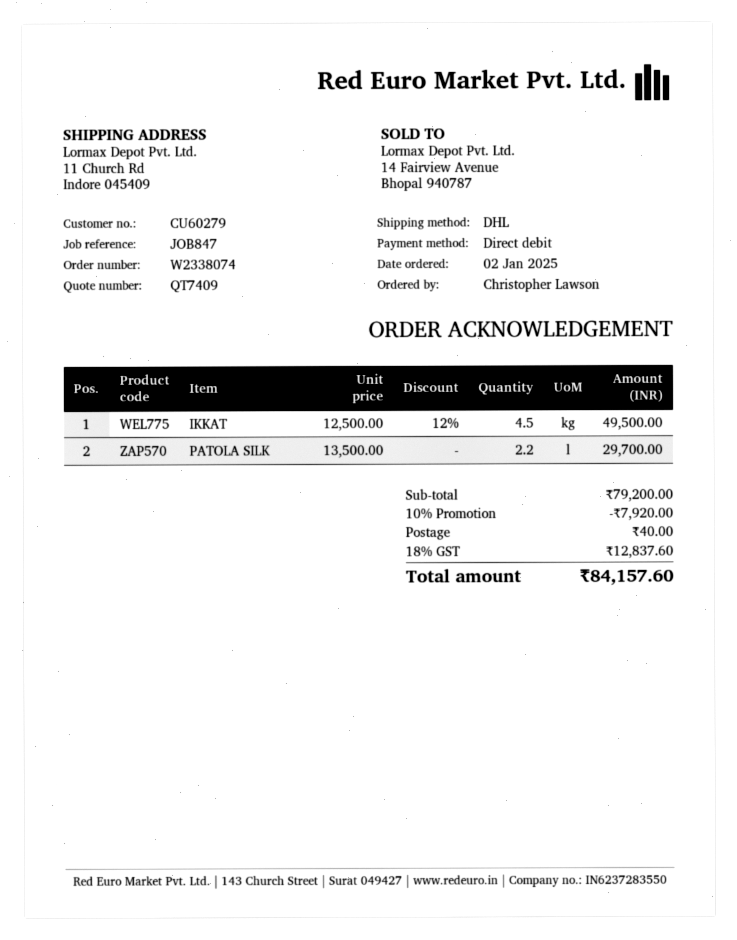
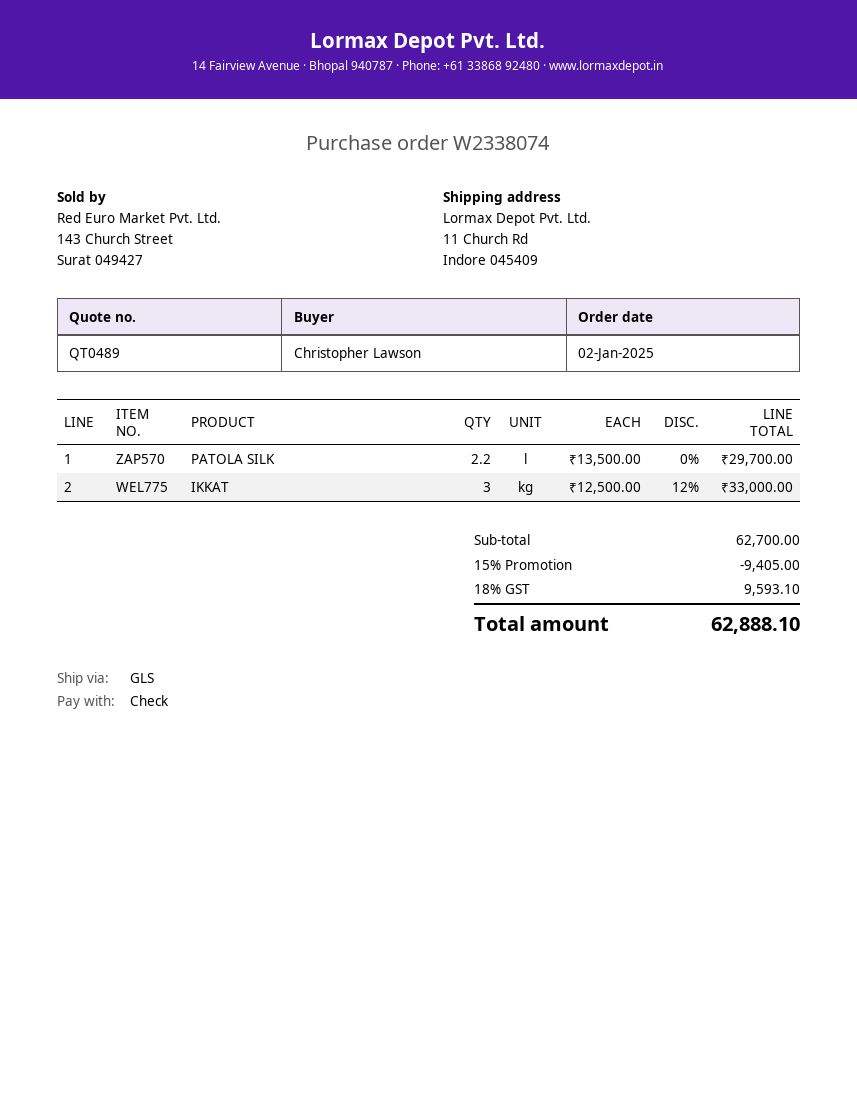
quote number: QT7409 -> QT0489
payment method: direct debit -> cheque
shipping method: DHL -> GLS
IKKAT: 4.5 x 12500.00 - 12% = 49500.00 -> 3 x 12500.00 - 12% = 33000.00
subtotal: 79200.00 -> 62700.00
discount: 10% = 7920.00 -> 15% = 9405.00
shipping: 40.00 -> none
tax: 18% = 12837.60 -> 18% = 9593.10
total: 84157.60 -> 62888.10

